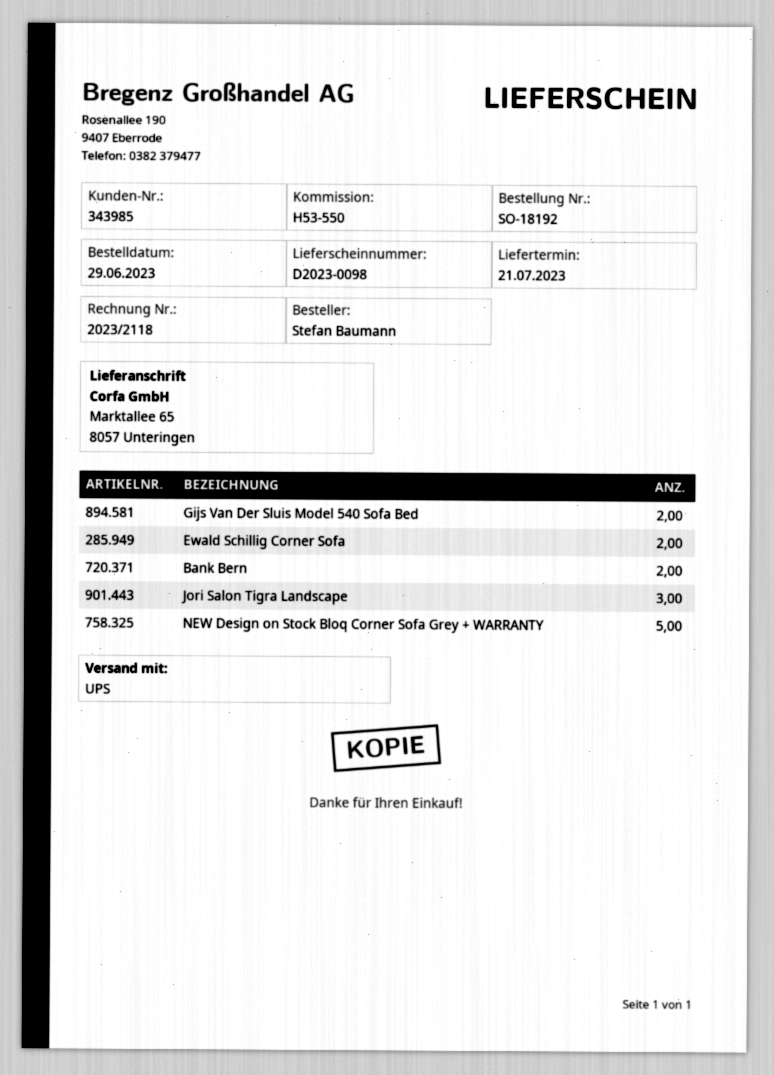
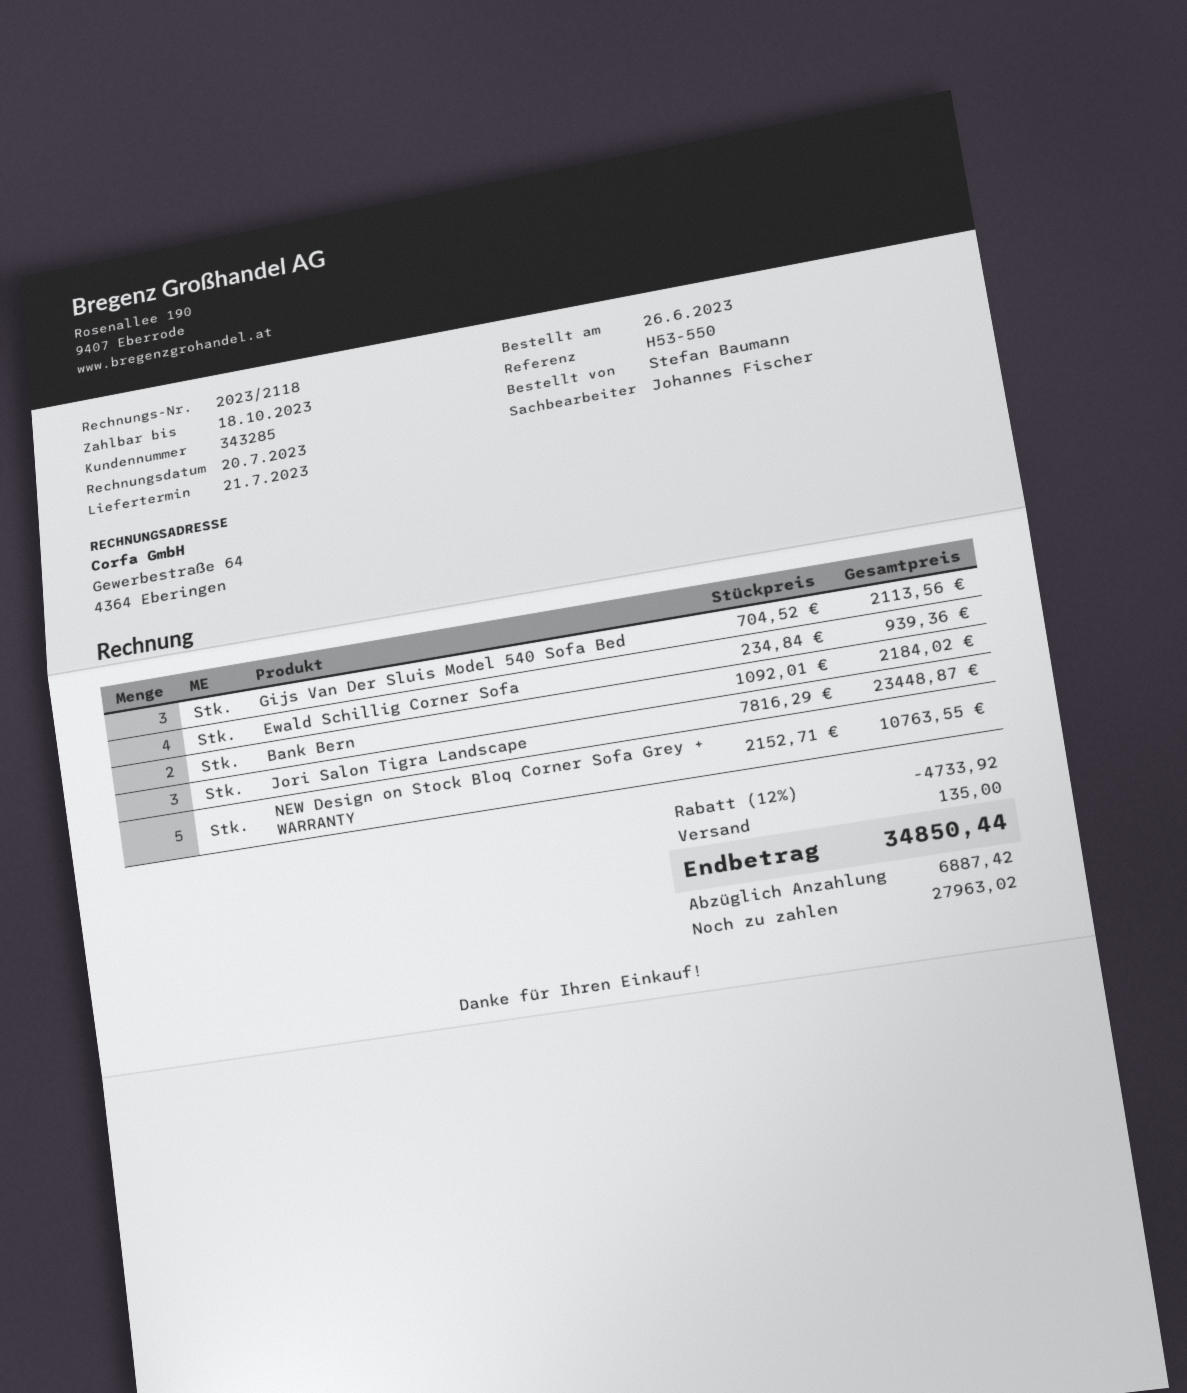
order date: 2023-06-29 -> 2023-06-26
customer number: 343985 -> 343285
Gijs Van Der Sluis Model 540 Sofa Bed: 2 -> 3
Ewald Schillig Corner Sofa: 2 -> 4

